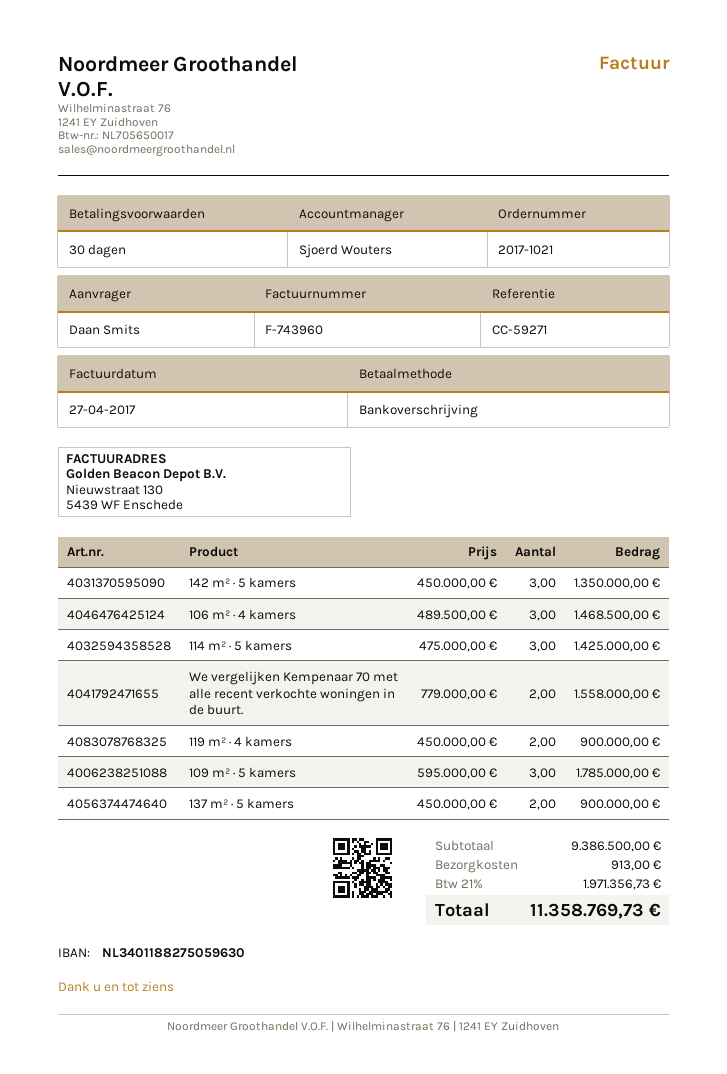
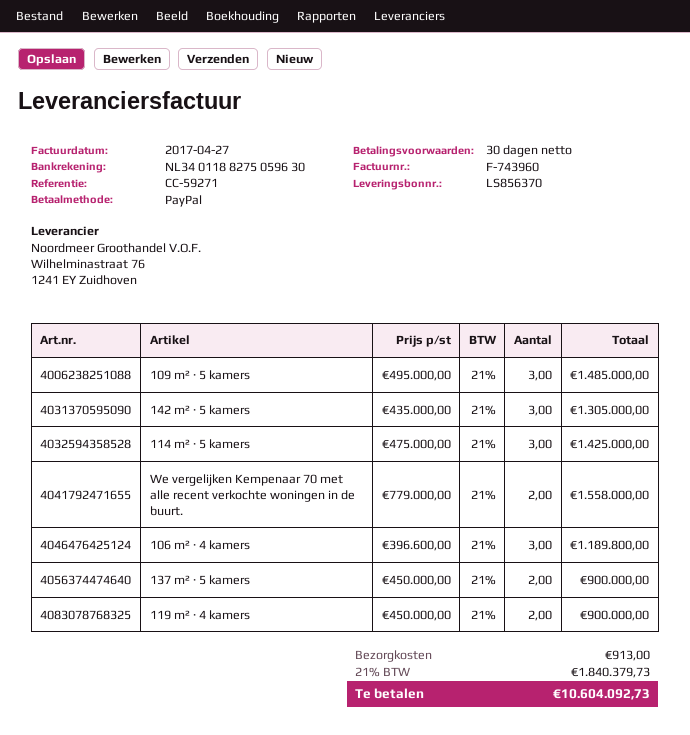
payment method: bank transfer -> PayPal
142 m² · 5 kamers: 3 x 450000.00 = 1350000.00 -> 3 x 435000.00 = 1305000.00
106 m² · 4 kamers: 3 x 489500.00 = 1468500.00 -> 3 x 396600.00 = 1189800.00
109 m² · 5 kamers: 3 x 595000.00 = 1785000.00 -> 3 x 495000.00 = 1485000.00
tax: 21% = 1971356.73 -> 21% = 1840379.73
total: 11358769.73 -> 10604092.73

